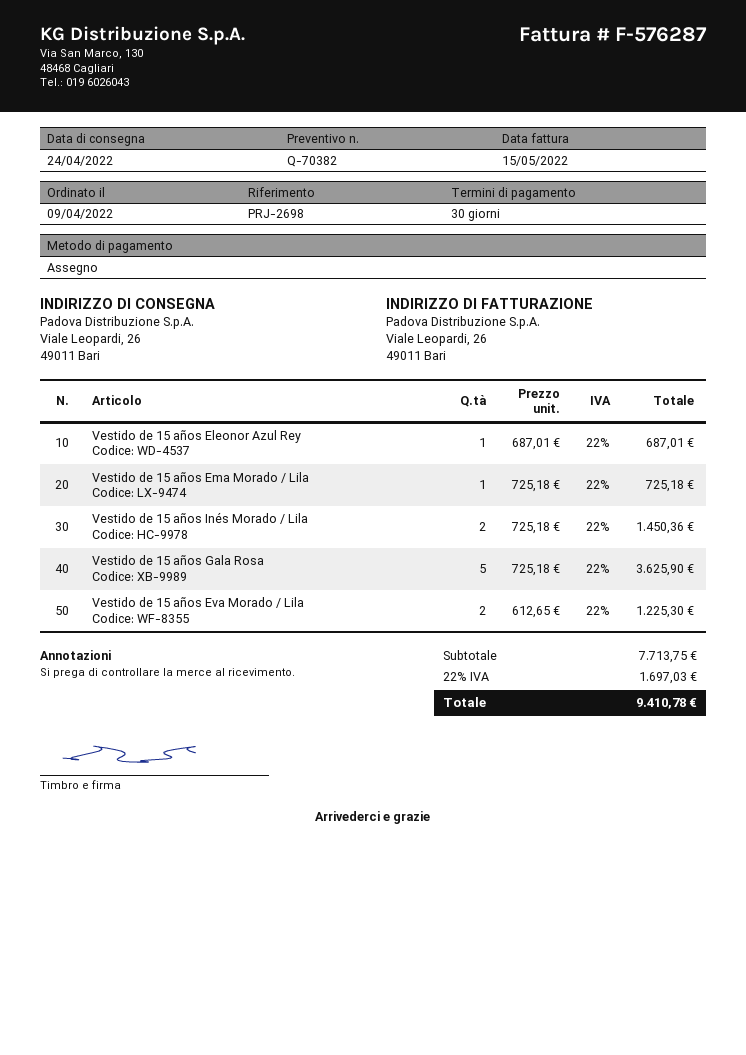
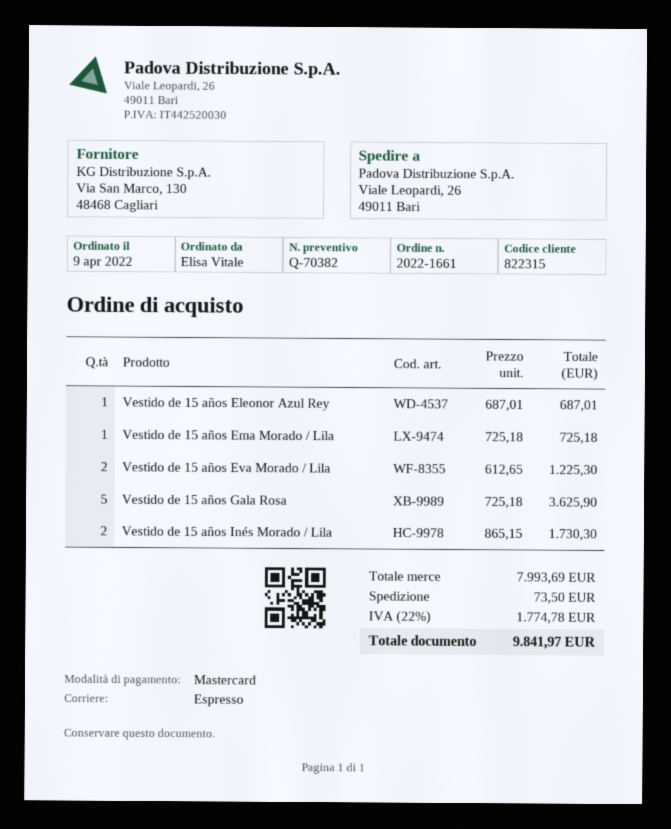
payment method: cheque -> Mastercard
Vestido de 15 años Inés Morado / Lila: 2 x 725.18 = 1450.36 -> 2 x 865.15 = 1730.30
subtotal: 7713.75 -> 7993.69
shipping: none -> 73.50
tax: 22% = 1697.03 -> 22% = 1774.78
total: 9410.78 -> 9841.97

